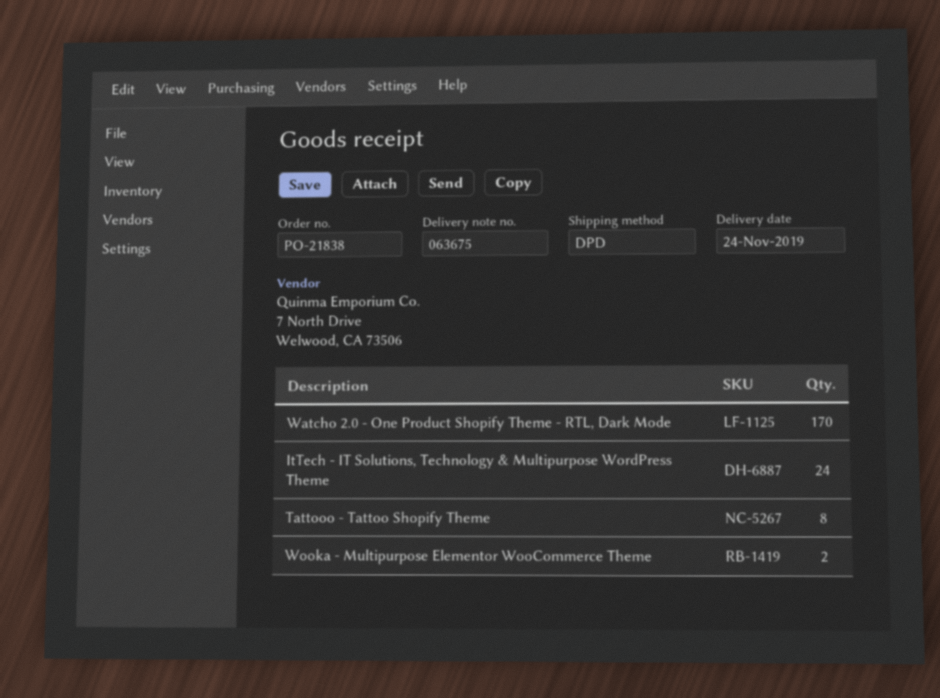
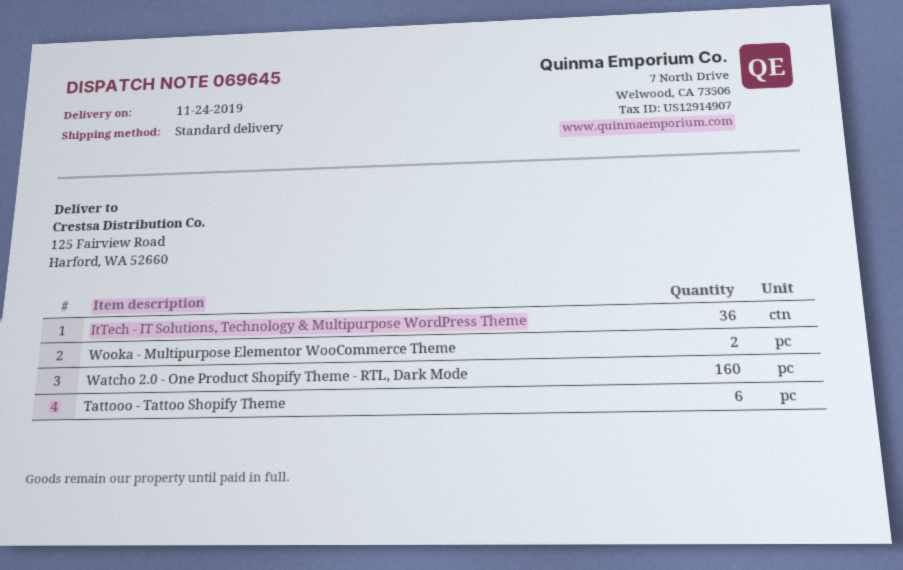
delivery note number: 063675 -> 069645
shipping method: DPD -> standard
Watcho 2.0 - One Product Shopify Theme - RTL, Dark Mode: 170 -> 160
ItTech - IT Solutions, Technology & Multipurpose WordPress Theme: 24 -> 36
Tattooo - Tattoo Shopify Theme: 8 -> 6

